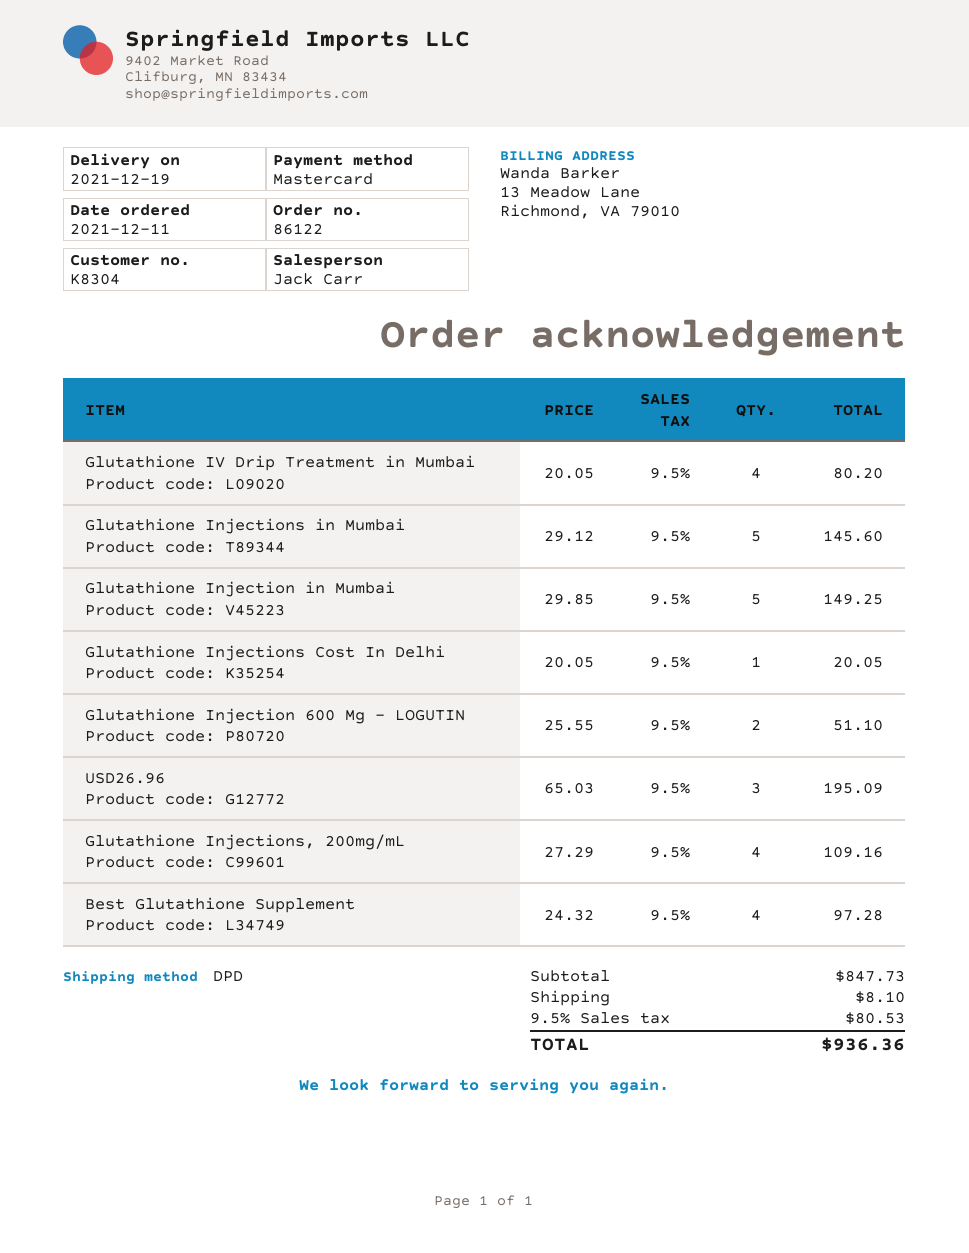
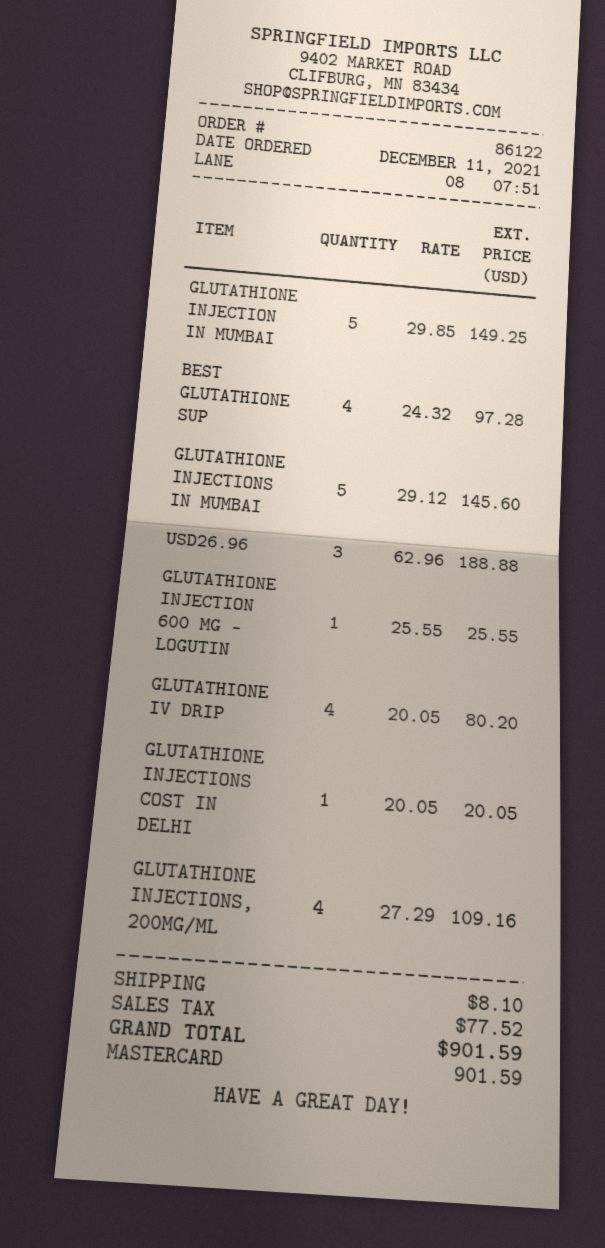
Glutathione Injection 600 Mg - LOGUTIN: 2 x 25.55 = 51.10 -> 1 x 25.55 = 25.55
USD26.96: 3 x 65.03 = 195.09 -> 3 x 62.96 = 188.88
tax: 80.53 -> 77.52
total: 936.36 -> 901.59

